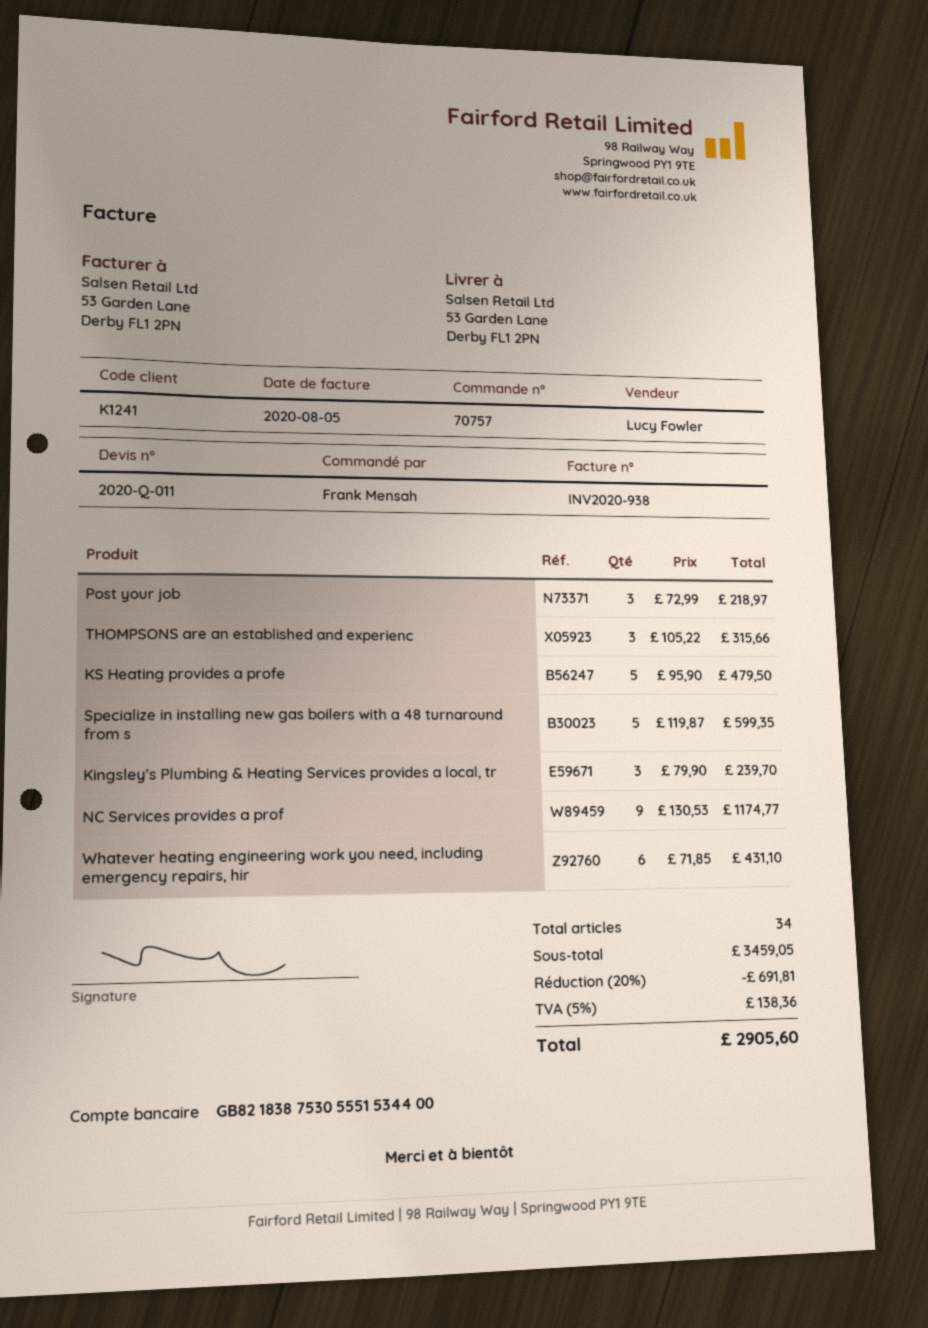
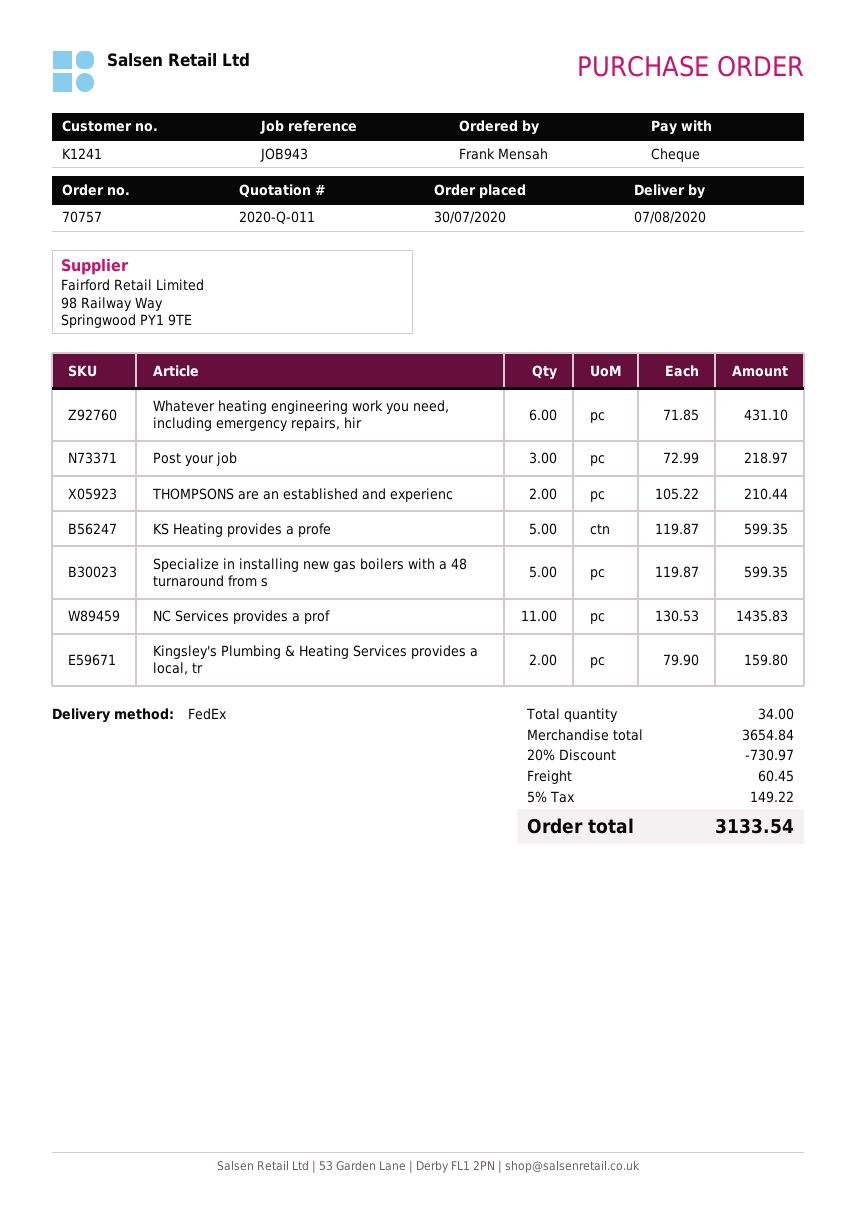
THOMPSONS are an established and experienc: 3 x 105.22 = 315.66 -> 2 x 105.22 = 210.44
KS Heating provides a profe: 5 x 95.90 = 479.50 -> 5 x 119.87 = 599.35
Kingsley's Plumbing & Heating Services provides a local, tr: 3 x 79.90 = 239.70 -> 2 x 79.90 = 159.80
NC Services provides a prof: 9 x 130.53 = 1174.77 -> 11 x 130.53 = 1435.83
subtotal: 3459.05 -> 3654.84
discount: 20% = 691.81 -> 20% = 730.97
shipping: none -> 60.45
tax: 5% = 138.36 -> 5% = 149.22
total: 2905.60 -> 3133.54

